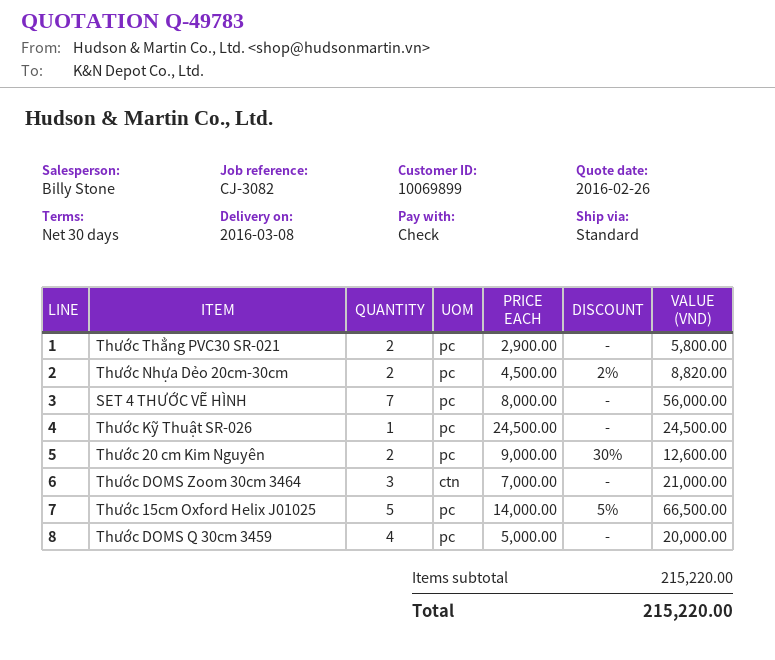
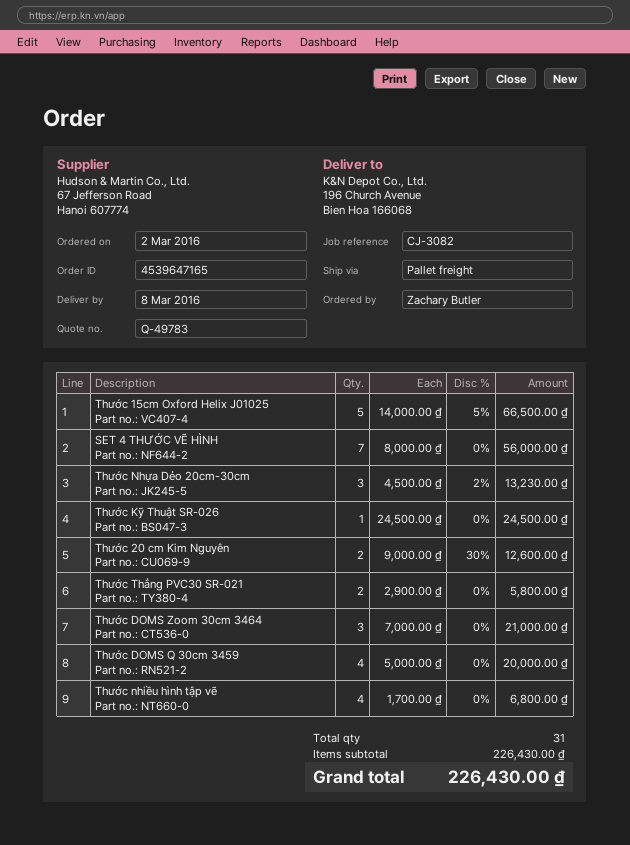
shipping method: standard -> pallet freight
Thước Nhựa Dẻo 20cm-30cm: 2 x 4500.00 - 2% = 8820.00 -> 3 x 4500.00 - 2% = 13230.00
Thước nhiều hình tập vẽ: none -> 4 x 1700.00 = 6800.00
subtotal: 215220.00 -> 226430.00
total: 215220.00 -> 226430.00

